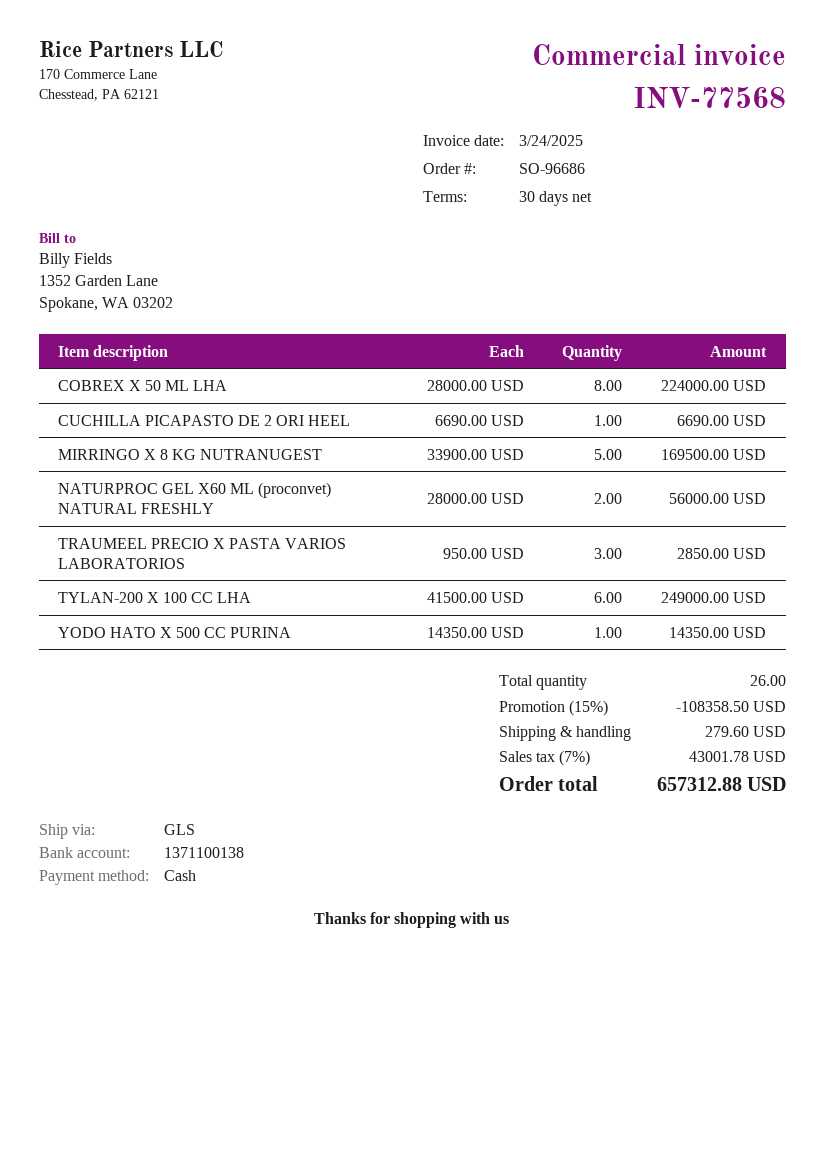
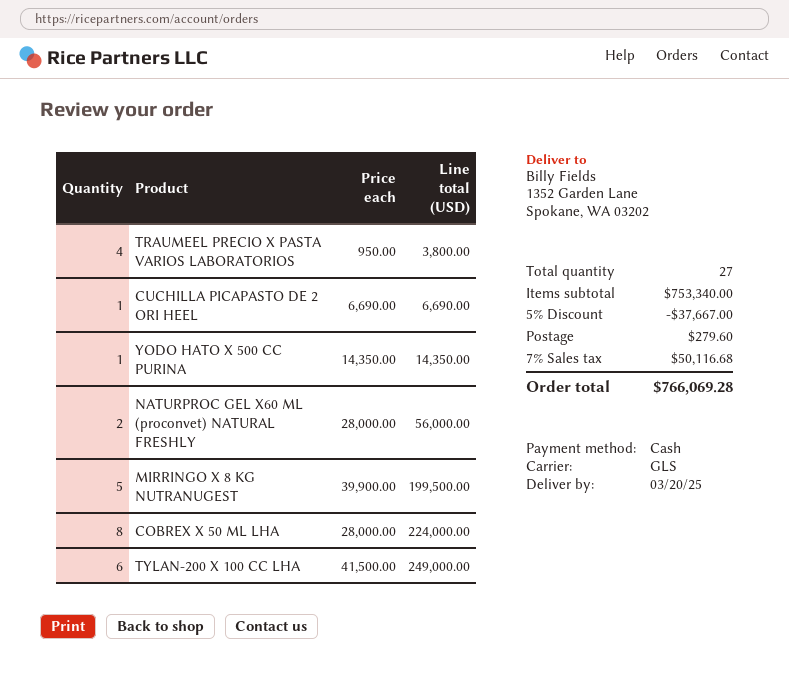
MIRRINGO X 8 KG NUTRANUGEST: 5 x 33900.00 = 169500.00 -> 5 x 39900.00 = 199500.00
TRAUMEEL PRECIO X PASTA VARIOS LABORATORIOS: 3 x 950.00 = 2850.00 -> 4 x 950.00 = 3800.00
total quantity: 26 -> 27
discount: 15% = 108358.50 -> 5% = 37667.00
tax: 7% = 43001.78 -> 7% = 50116.68
total: 657312.88 -> 766069.28

